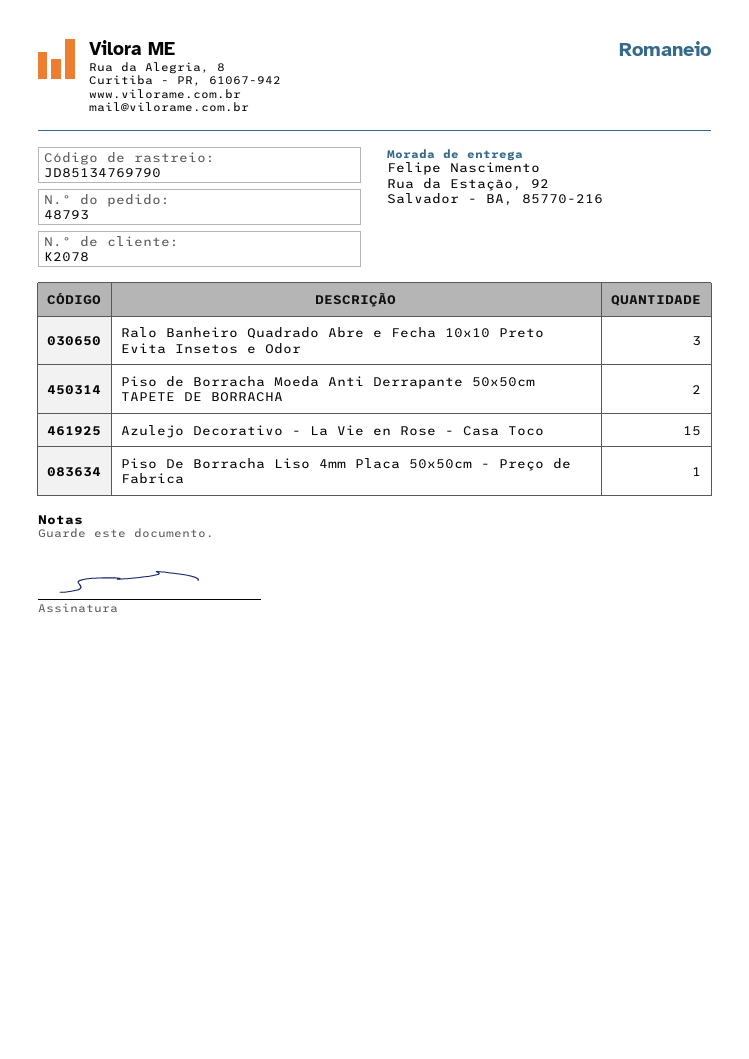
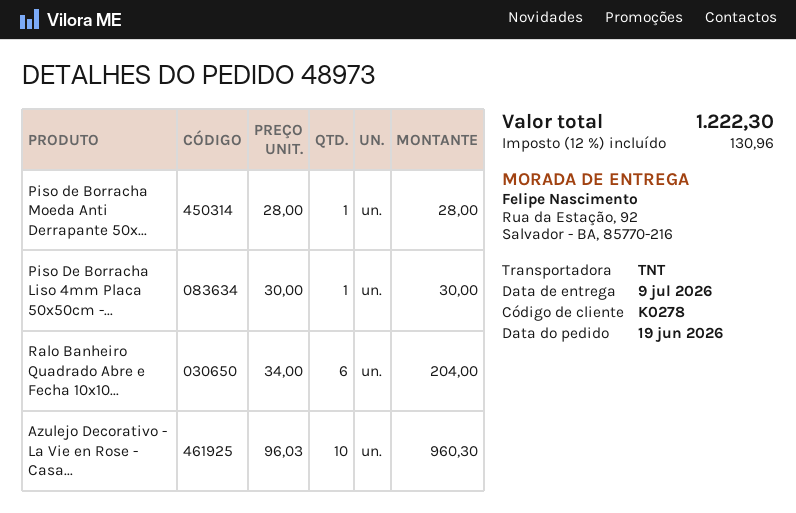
order number: 48793 -> 48973
customer number: K2078 -> K0278
Ralo Banheiro Quadrado Abre e Fecha 10x10 Preto Evita Insetos e Odor: 3 -> 6
Piso de Borracha Moeda Anti Derrapante 50x50cm TAPETE DE BORRACHA: 2 -> 1
Azulejo Decorativo - La Vie en Rose - Casa Toco: 15 -> 10

